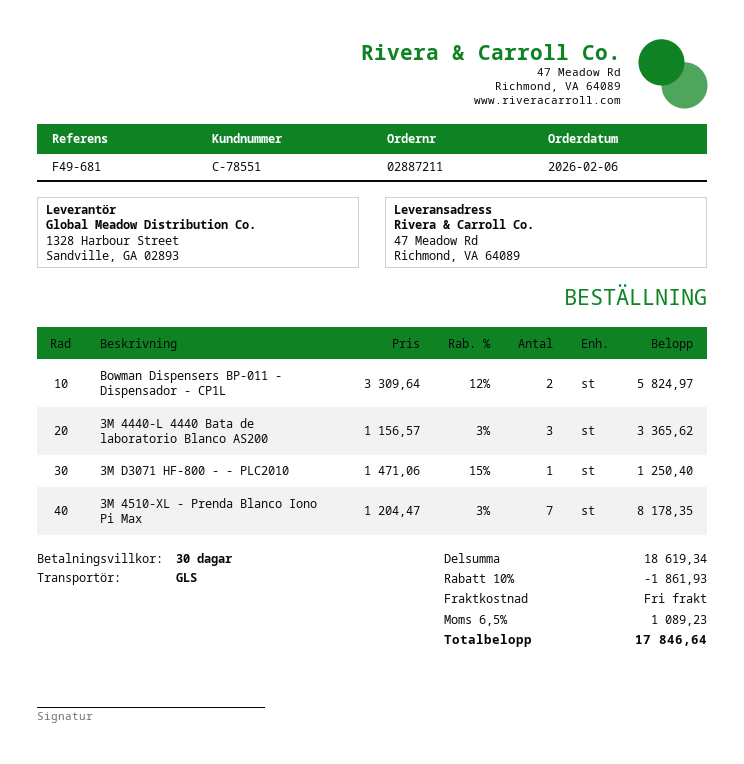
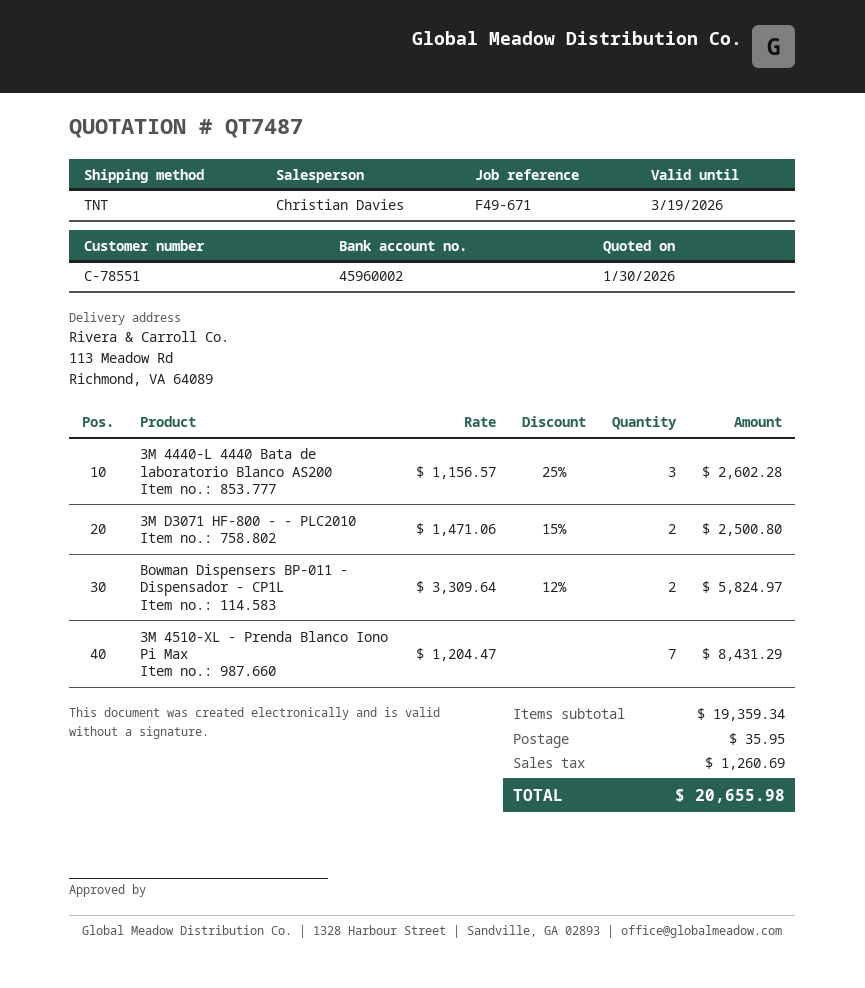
reference: F49-681 -> F49-671
shipping method: GLS -> TNT
ship to: 47 Meadow Rd, Richmond, VA 64089 -> 113 Meadow Rd, Richmond, VA 64089
3M 4440-L 4440 Bata de laboratorio Blanco AS200: 3 x 1156.57 - 3% = 3365.62 -> 3 x 1156.57 - 25% = 2602.28
3M D3071 HF-800 - - PLC2010: 1 x 1471.06 - 15% = 1250.40 -> 2 x 1471.06 - 15% = 2500.80
3M 4510-XL - Prenda Blanco Iono Pi Max: 7 x 1204.47 - 3% = 8178.35 -> 7 x 1204.47 = 8431.29
subtotal: 18619.34 -> 19359.34
discount: 10% = 1861.93 -> none
shipping: 0.00 -> 35.95
tax: 1089.23 -> 1260.69
total: 17846.64 -> 20655.98

